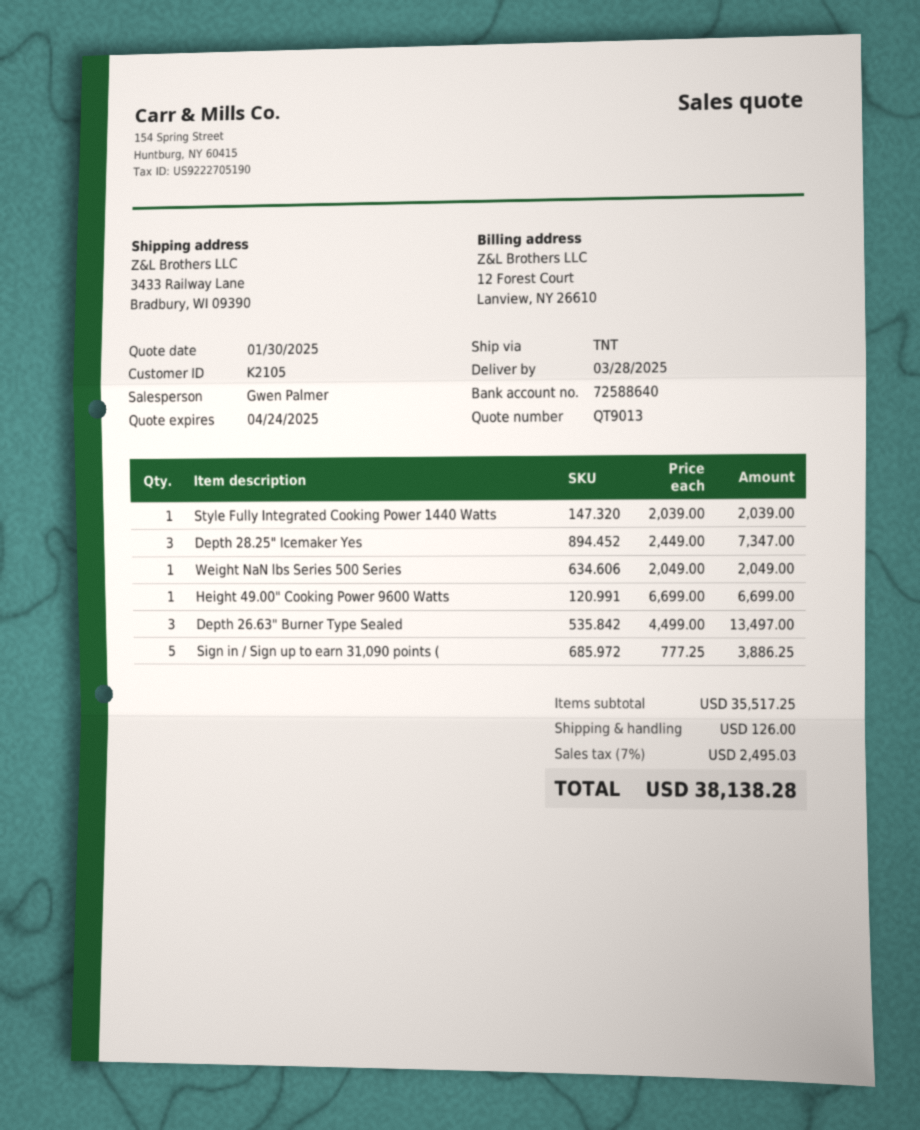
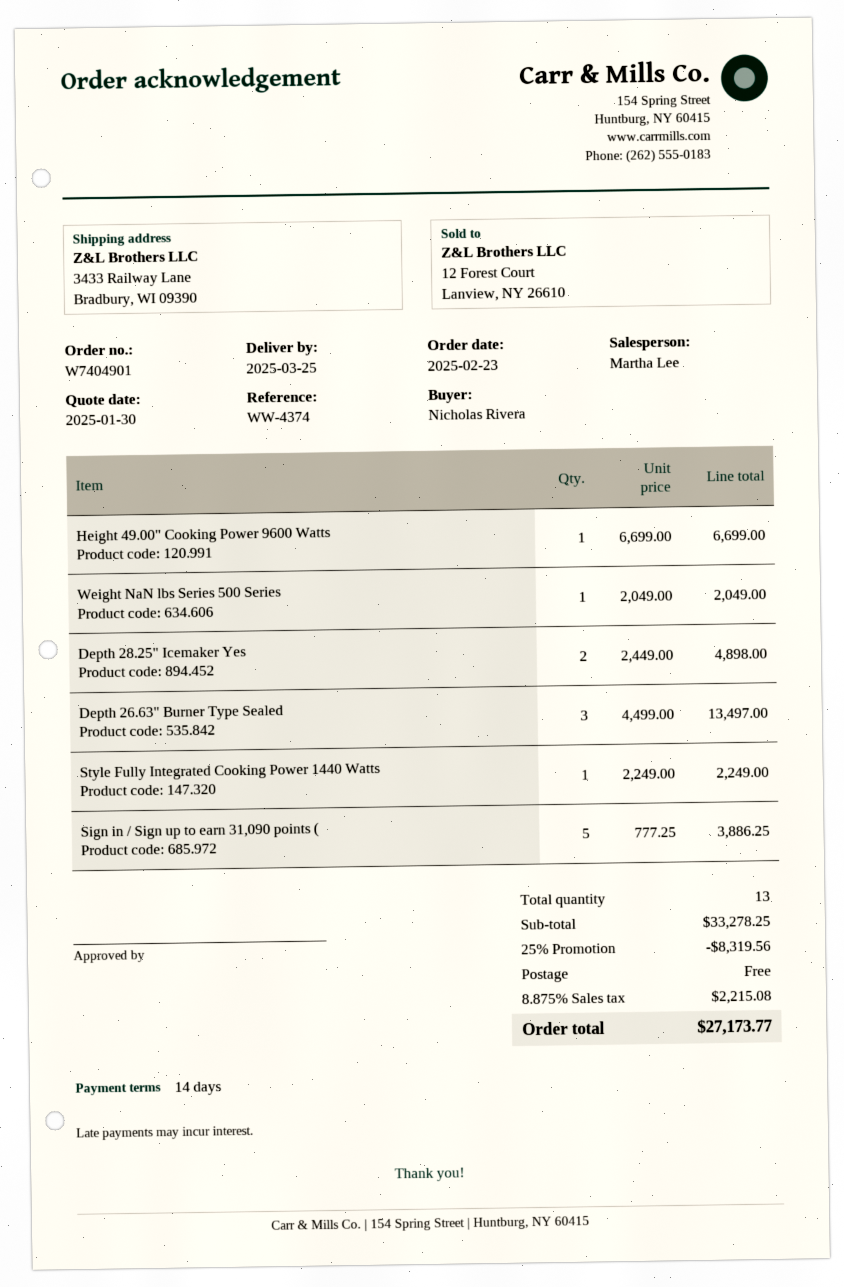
delivery date: 2025-03-28 -> 2025-03-25
sales rep: Gwen Palmer -> Martha Lee
Style Fully Integrated Cooking Power 1440 Watts: 1 x 2039.00 = 2039.00 -> 1 x 2249.00 = 2249.00
Depth 28.25" Icemaker Yes: 3 x 2449.00 = 7347.00 -> 2 x 2449.00 = 4898.00
subtotal: 35517.25 -> 33278.25
discount: none -> 25% = 8319.56
shipping: 126.00 -> 0.00
tax: 7% = 2495.03 -> 8.875% = 2215.08
total: 38138.28 -> 27173.77

